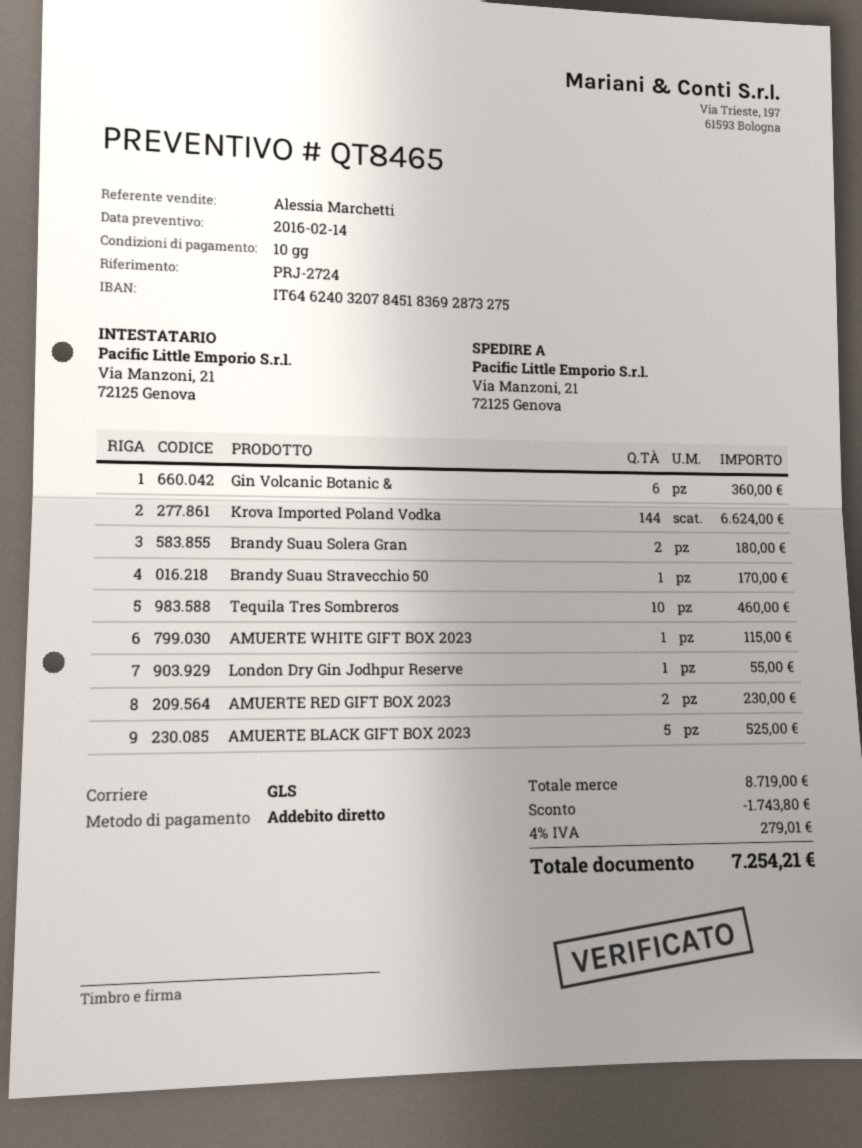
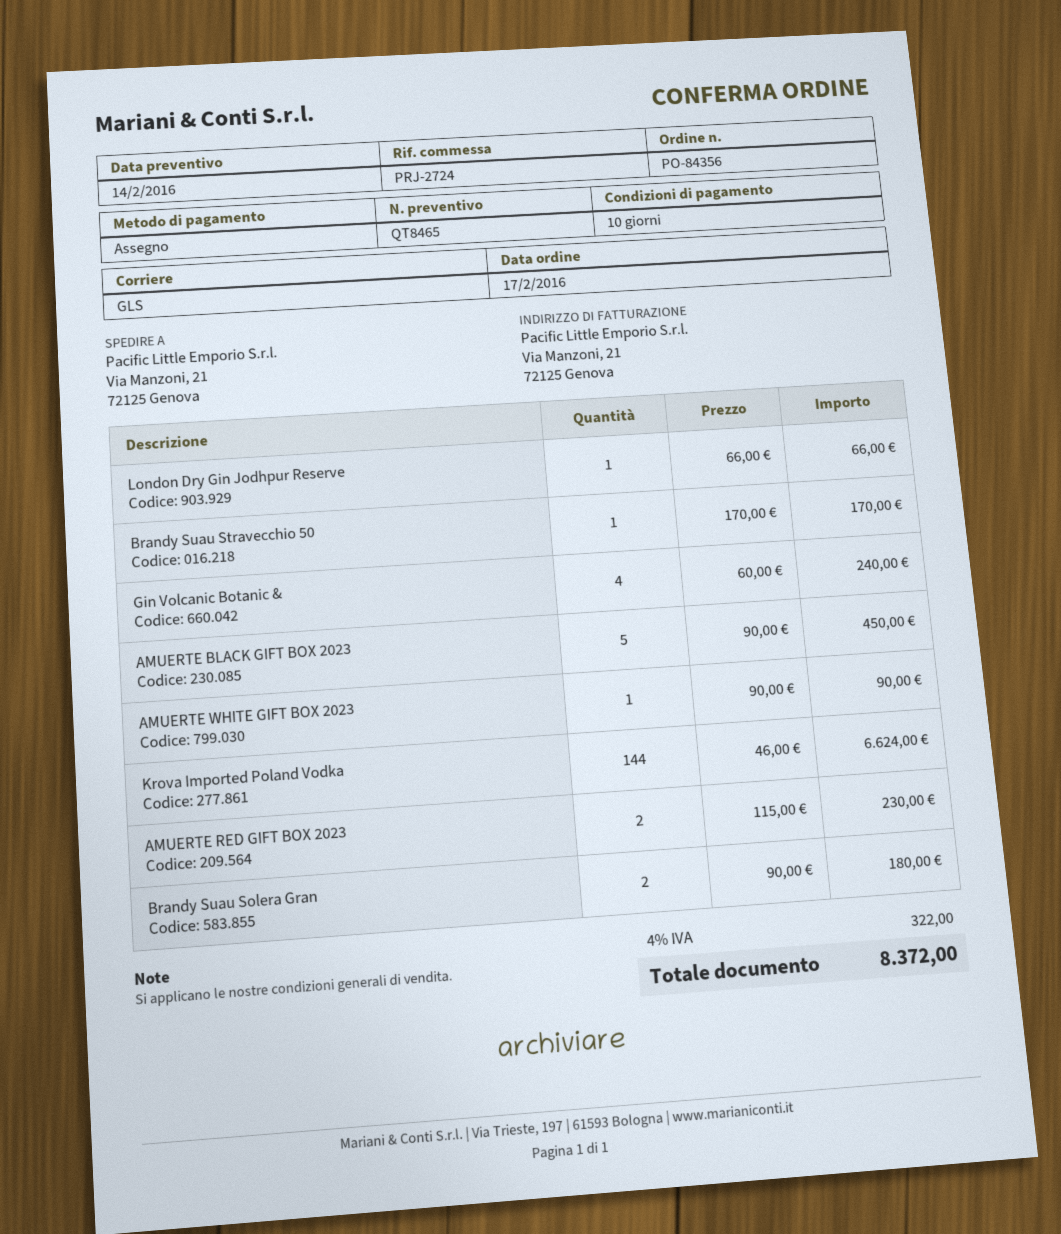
payment method: direct debit -> cheque
Gin Volcanic Botanic &: 6 for 360.00 -> 4 for 240.00
Tequila Tres Sombreros: 10 for 460.00 -> none
AMUERTE WHITE GIFT BOX 2023: 1 for 115.00 -> 1 for 90.00
London Dry Gin Jodhpur Reserve: 1 for 55.00 -> 1 for 66.00
AMUERTE BLACK GIFT BOX 2023: 5 for 525.00 -> 5 for 450.00
discount: 1743.80 -> none
tax: 4% = 279.01 -> 4% = 322.00
total: 7254.21 -> 8372.00

